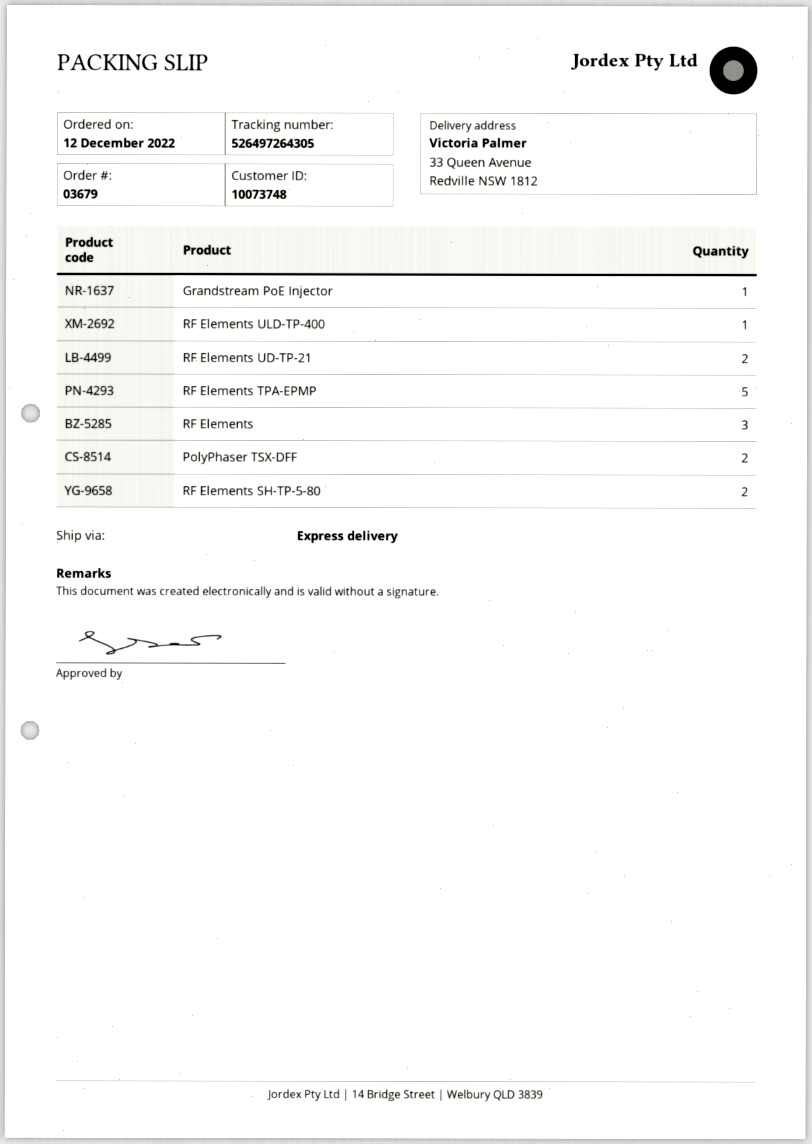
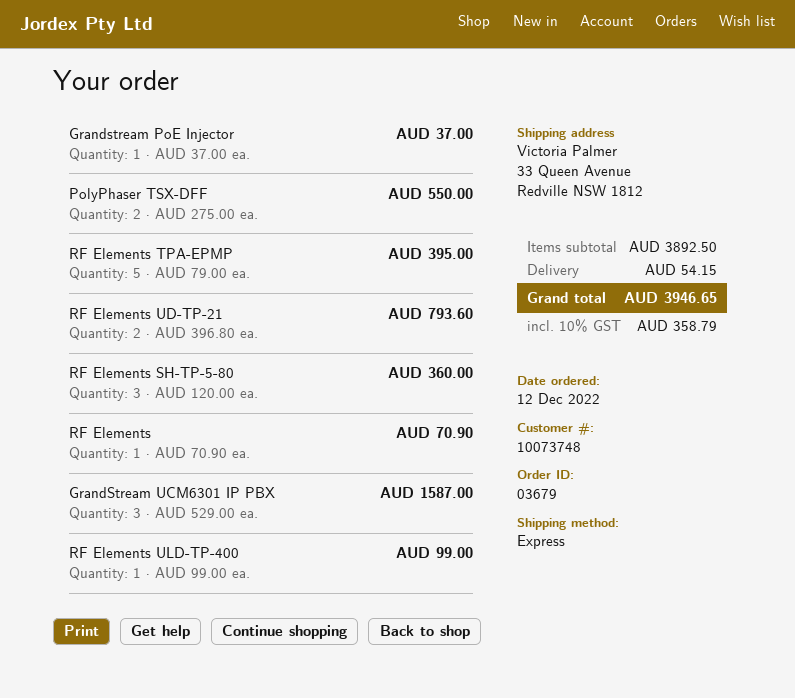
RF Elements: 3 -> 1
RF Elements SH-TP-5-80: 2 -> 3
GrandStream UCM6301 IP PBX: none -> 3

